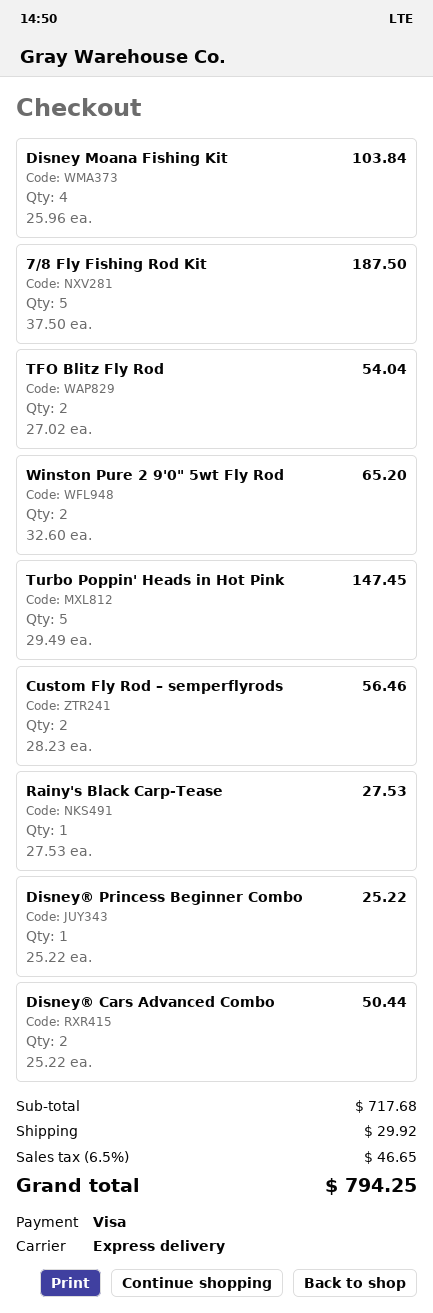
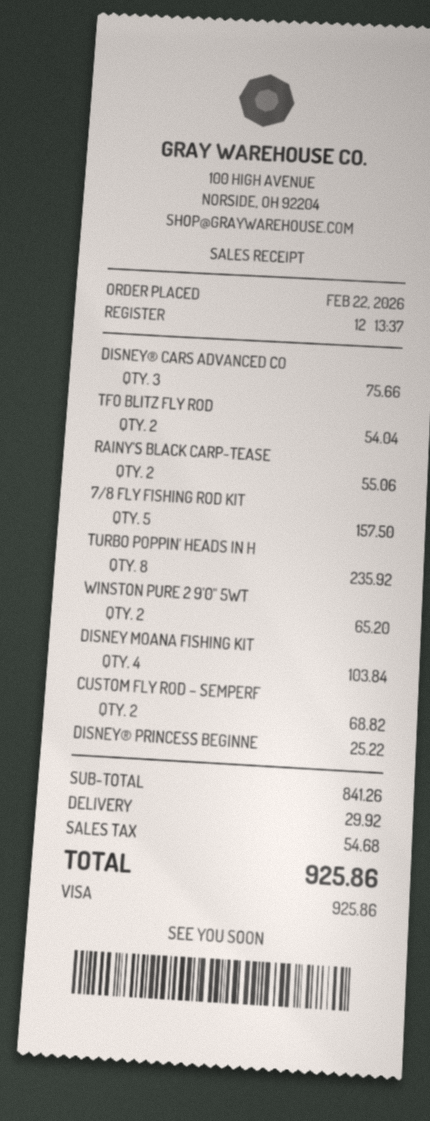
7/8 Fly Fishing Rod Kit: 5 for 187.50 -> 5 for 157.50
Turbo Poppin' Heads in Hot Pink: 5 for 147.45 -> 8 for 235.92
Custom Fly Rod – semperflyrods: 2 for 56.46 -> 2 for 68.82
Rainy's Black Carp-Tease: 1 for 27.53 -> 2 for 55.06
Disney® Cars Advanced Combo: 2 for 50.44 -> 3 for 75.66
subtotal: 717.68 -> 841.26
tax: 46.65 -> 54.68
total: 794.25 -> 925.86

